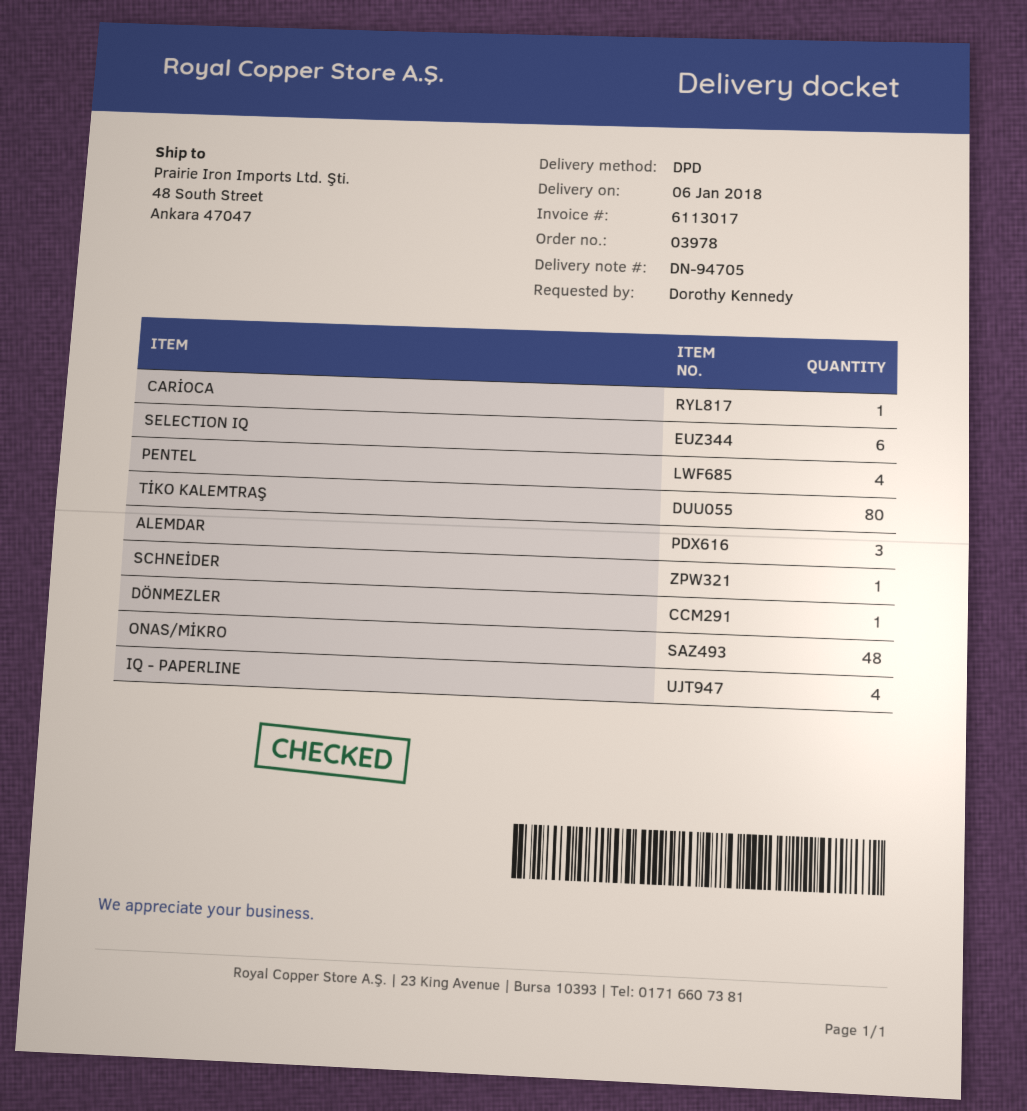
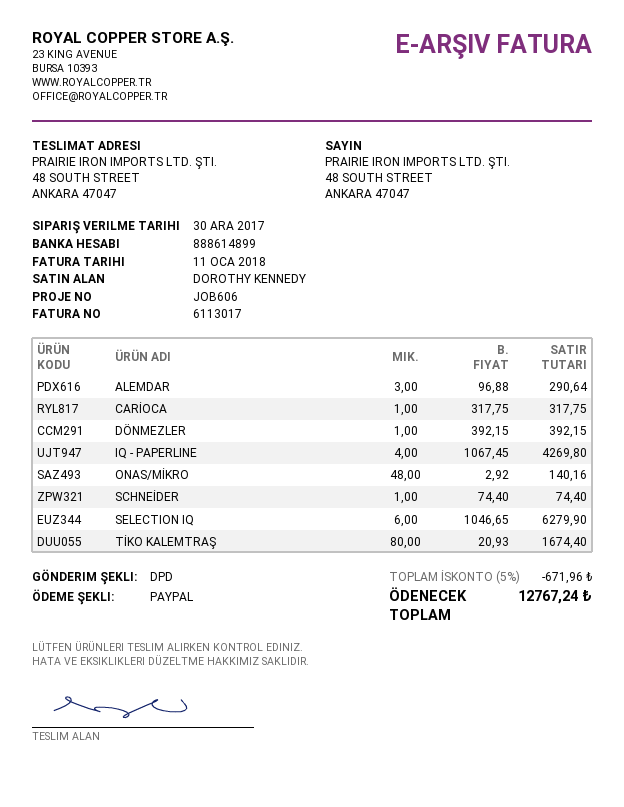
PENTEL: 4 -> none

